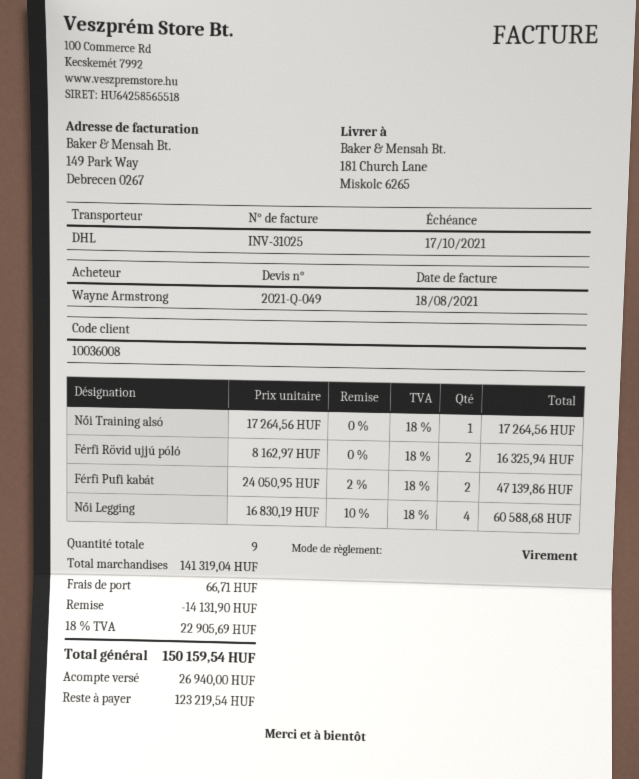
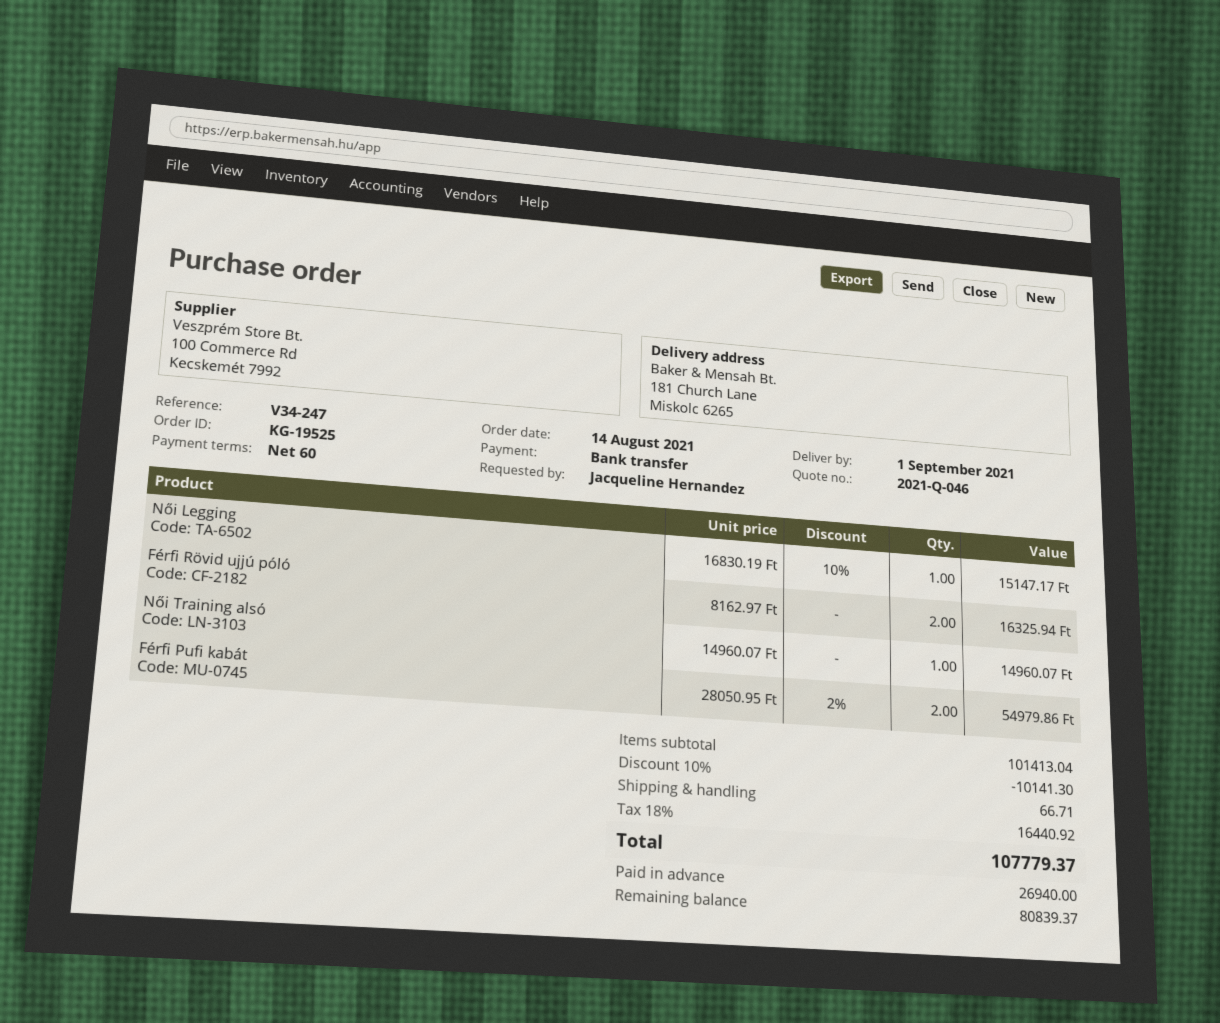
quote number: 2021-Q-049 -> 2021-Q-046
ordered by: Wayne Armstrong -> Jacqueline Hernandez
Női Training alsó: 1 x 17264.56 = 17264.56 -> 1 x 14960.07 = 14960.07
Férfi Pufi kabát: 2 x 24050.95 - 2% = 47139.86 -> 2 x 28050.95 - 2% = 54979.86
Női Legging: 4 x 16830.19 - 10% = 60588.68 -> 1 x 16830.19 - 10% = 15147.17
subtotal: 141319.04 -> 101413.04
discount: 14131.90 -> 10141.30
tax: 18% = 22905.69 -> 18% = 16440.92
total: 150159.54 -> 107779.37
balance: 123219.54 -> 80839.37

